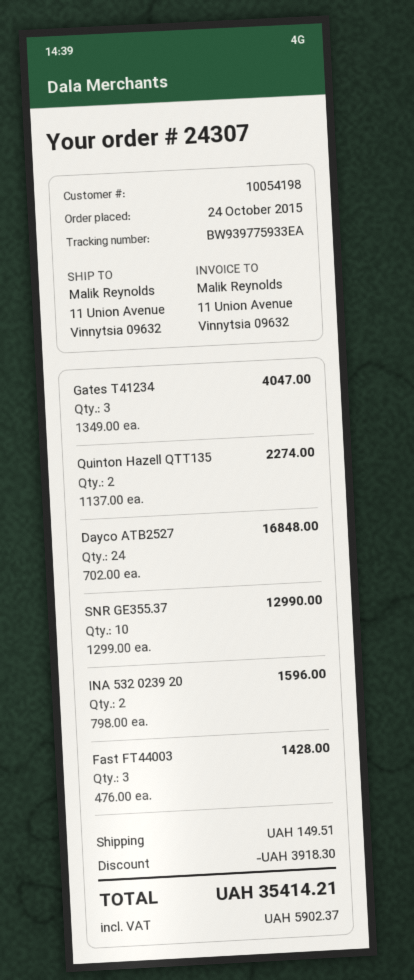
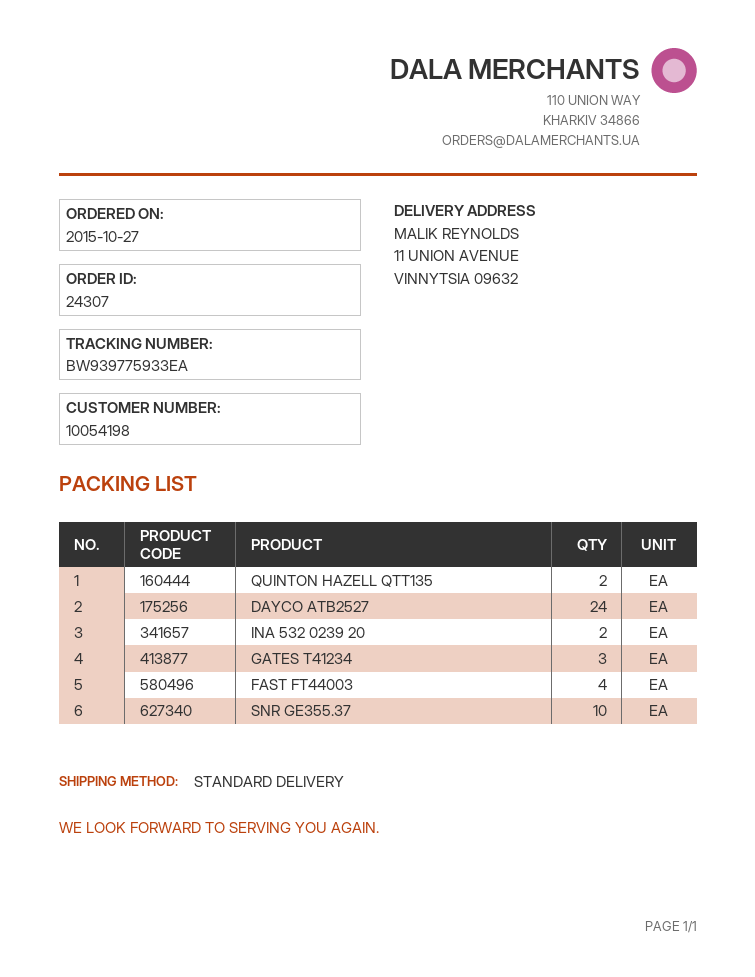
order date: 2015-10-24 -> 2015-10-27
Fast FT44003: 3 -> 4

